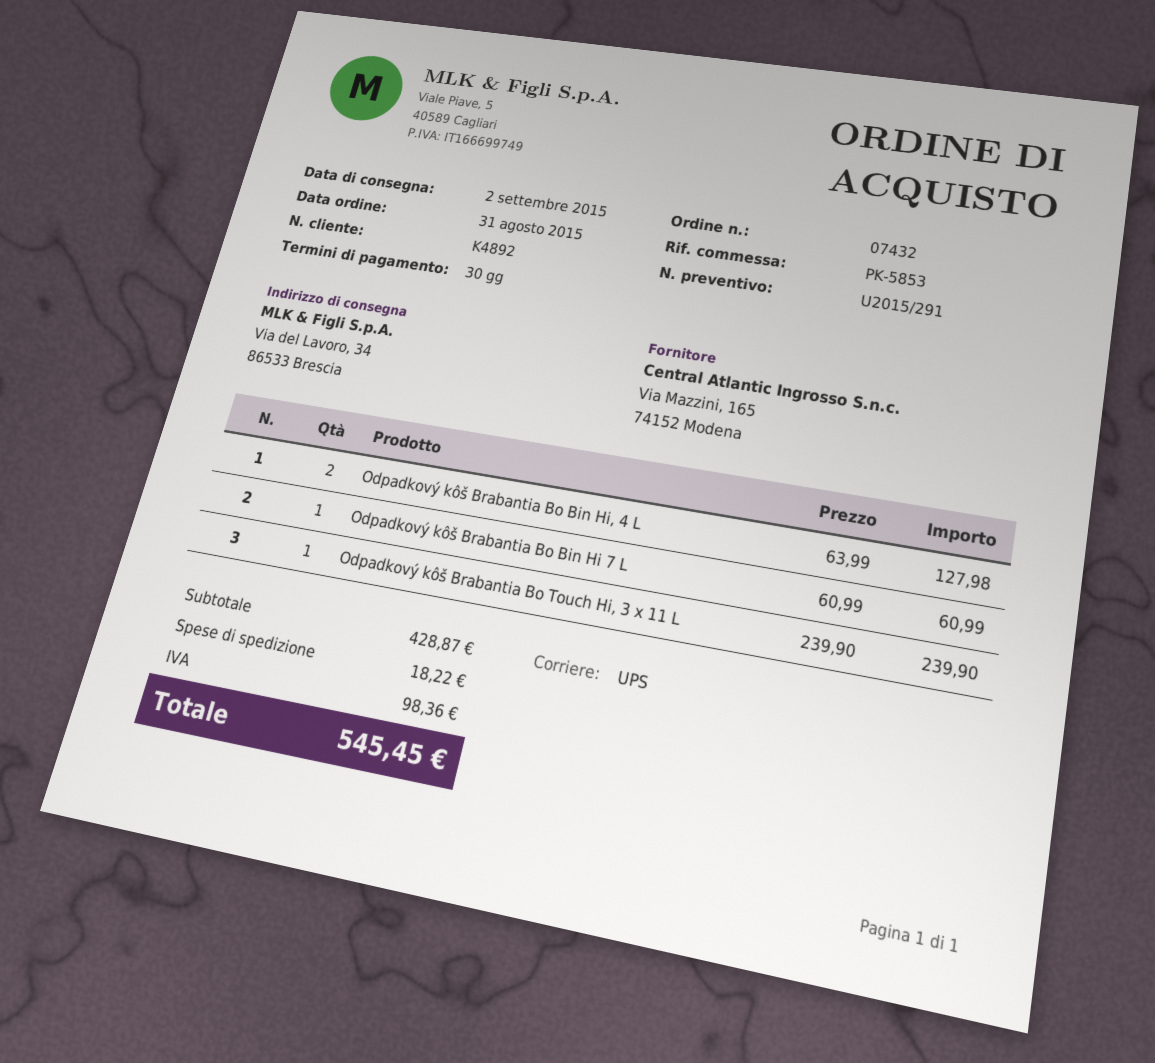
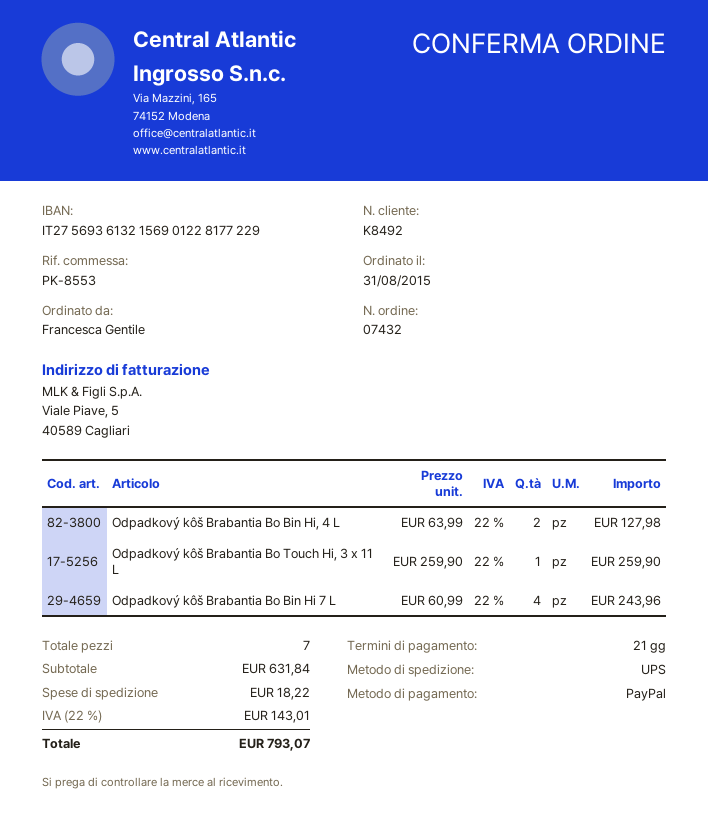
payment terms: 30 days -> 21 days
customer number: K4892 -> K8492
reference: PK-5853 -> PK-8553
Odpadkový kôš Brabantia Bo Bin Hi 7 L: 1 x 60.99 = 60.99 -> 4 x 60.99 = 243.96
Odpadkový kôš Brabantia Bo Touch Hi, 3 x 11 L: 1 x 239.90 = 239.90 -> 1 x 259.90 = 259.90
subtotal: 428.87 -> 631.84
tax: 98.36 -> 143.01
total: 545.45 -> 793.07

